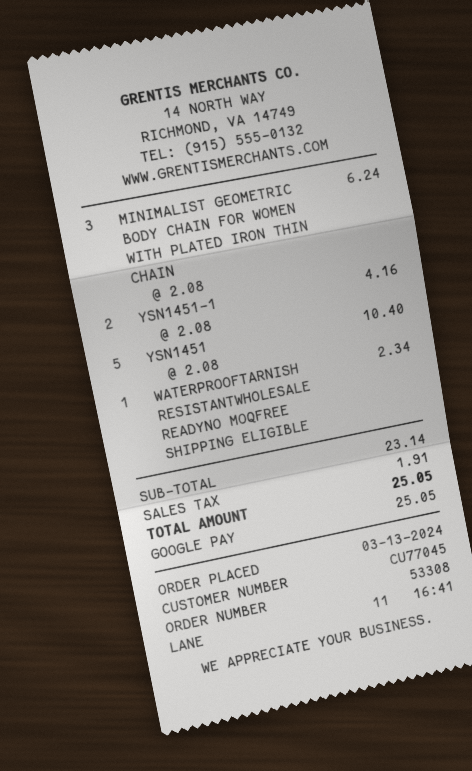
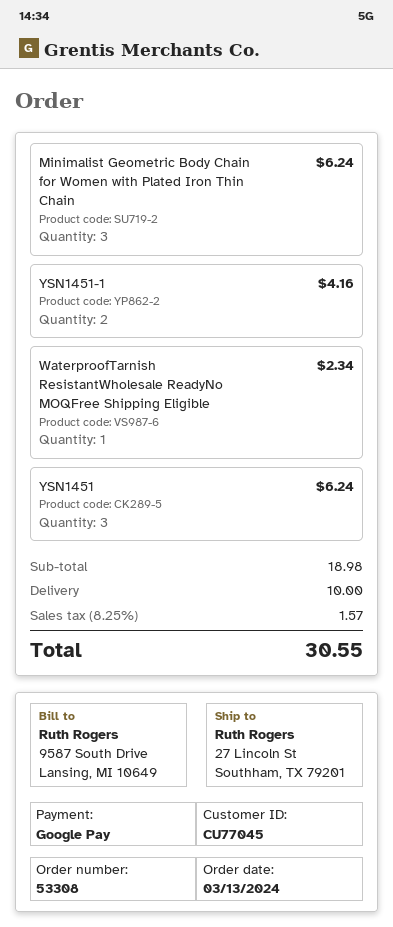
YSN1451: 5 for 10.40 -> 3 for 6.24
subtotal: 23.14 -> 18.98
shipping: none -> 10.00
tax: 1.91 -> 1.57
total: 25.05 -> 30.55

